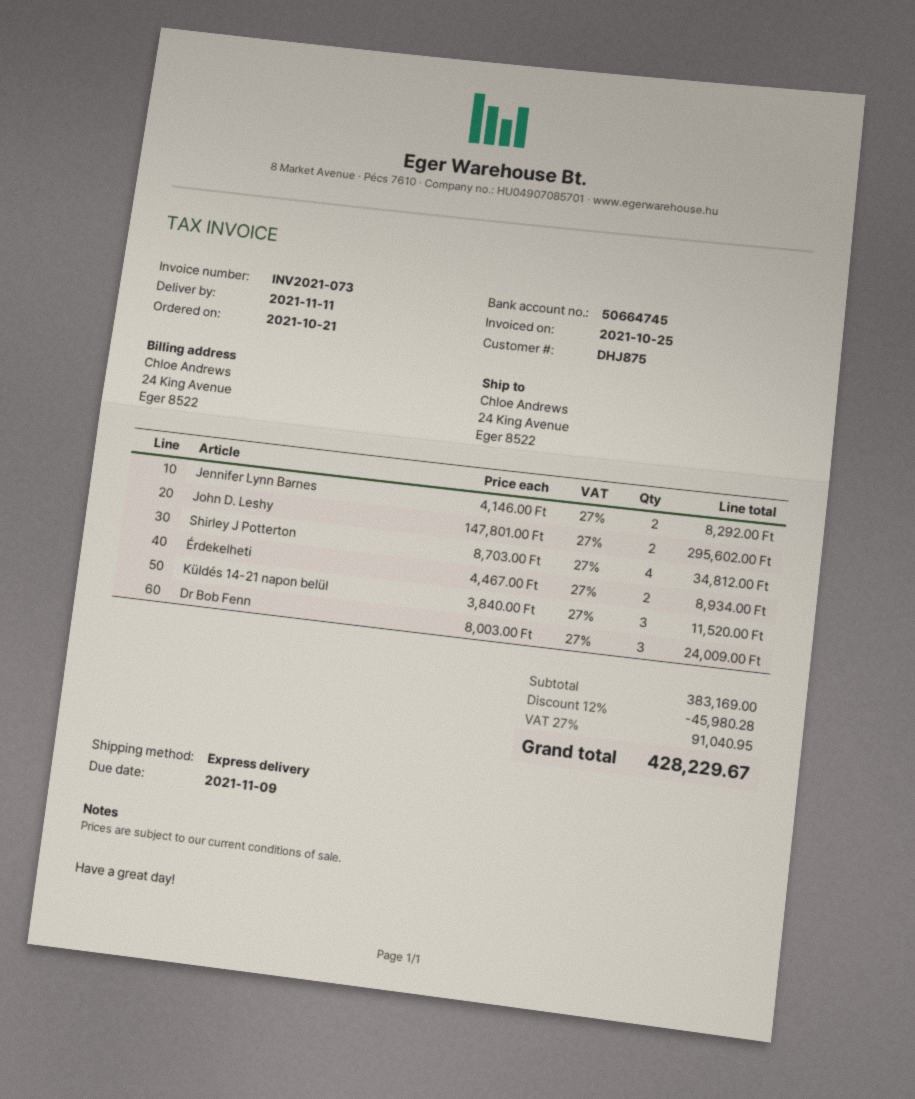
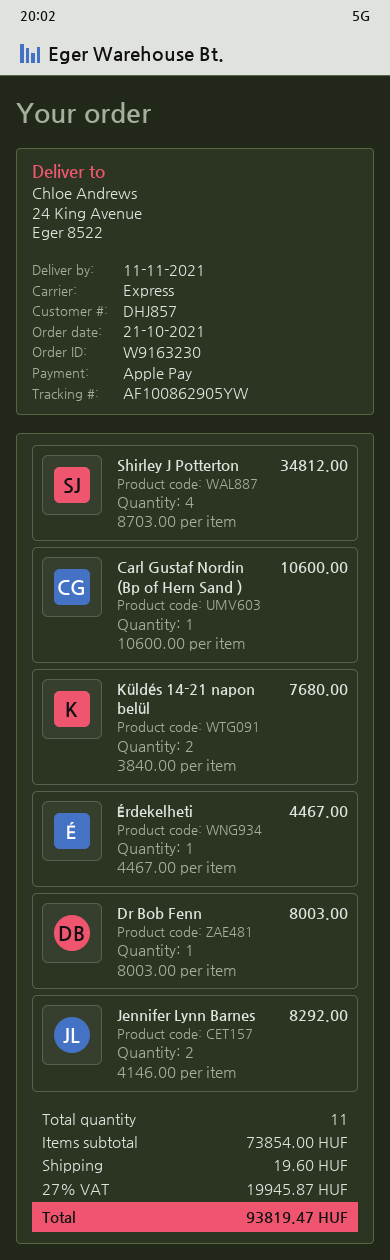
customer number: DHJ875 -> DHJ857
John D. Leshy: 2 x 147801.00 = 295602.00 -> none
Érdekelheti: 2 x 4467.00 = 8934.00 -> 1 x 4467.00 = 4467.00
Küldés 14-21 napon belül: 3 x 3840.00 = 11520.00 -> 2 x 3840.00 = 7680.00
Dr Bob Fenn: 3 x 8003.00 = 24009.00 -> 1 x 8003.00 = 8003.00
Carl Gustaf Nordin (Bp of Hern Sand ): none -> 1 x 10600.00 = 10600.00
subtotal: 383169.00 -> 73854.00
discount: 12% = 45980.28 -> none
shipping: none -> 19.60
tax: 27% = 91040.95 -> 27% = 19945.87
total: 428229.67 -> 93819.47

